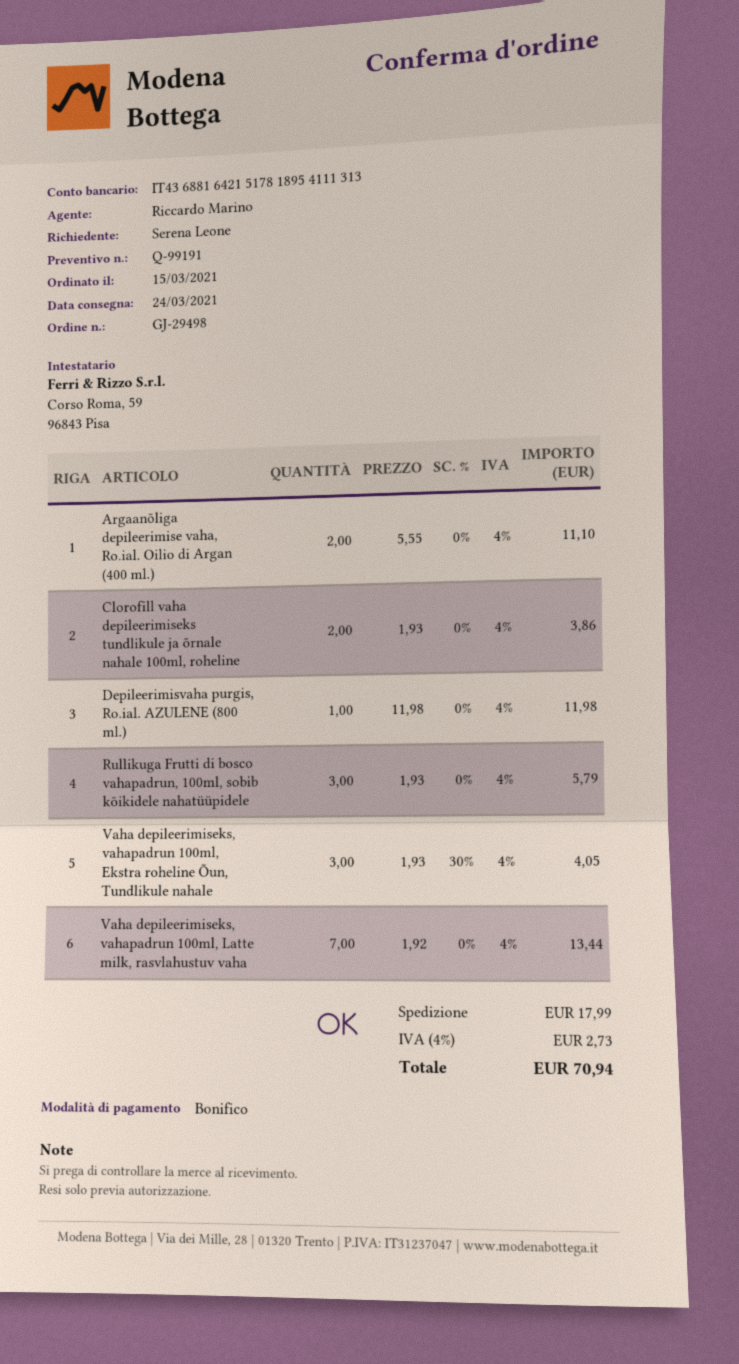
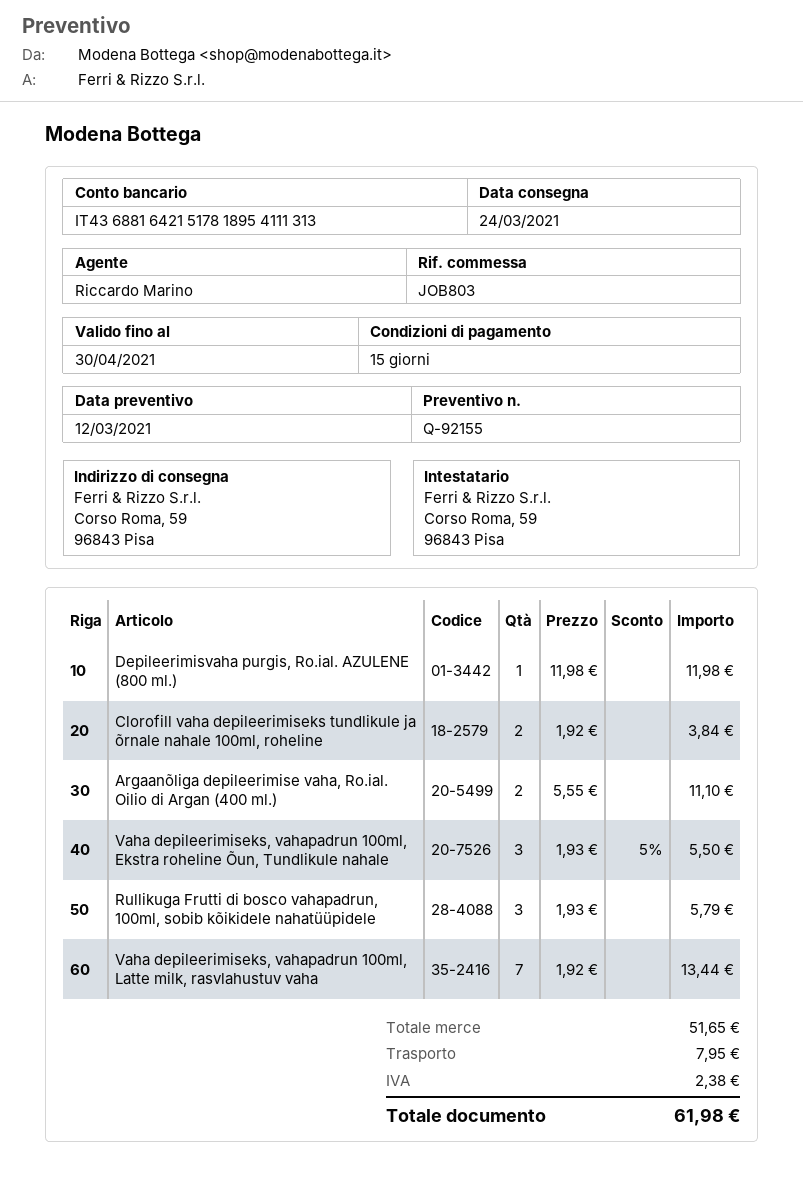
quote number: Q-99191 -> Q-92155
Clorofill vaha depileerimiseks tundlikule ja õrnale nahale 100ml, roheline: 2 x 1.93 = 3.86 -> 2 x 1.92 = 3.84
Vaha depileerimiseks, vahapadrun 100ml, Ekstra roheline Õun, Tundlikule nahale: 3 x 1.93 - 30% = 4.05 -> 3 x 1.93 - 5% = 5.50
shipping: 17.99 -> 7.95
tax: 2.73 -> 2.38
total: 70.94 -> 61.98

